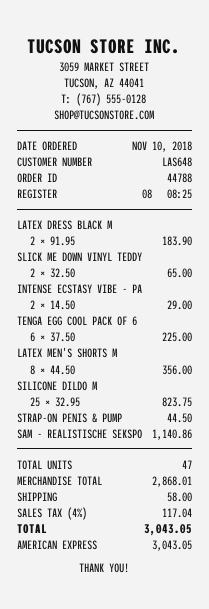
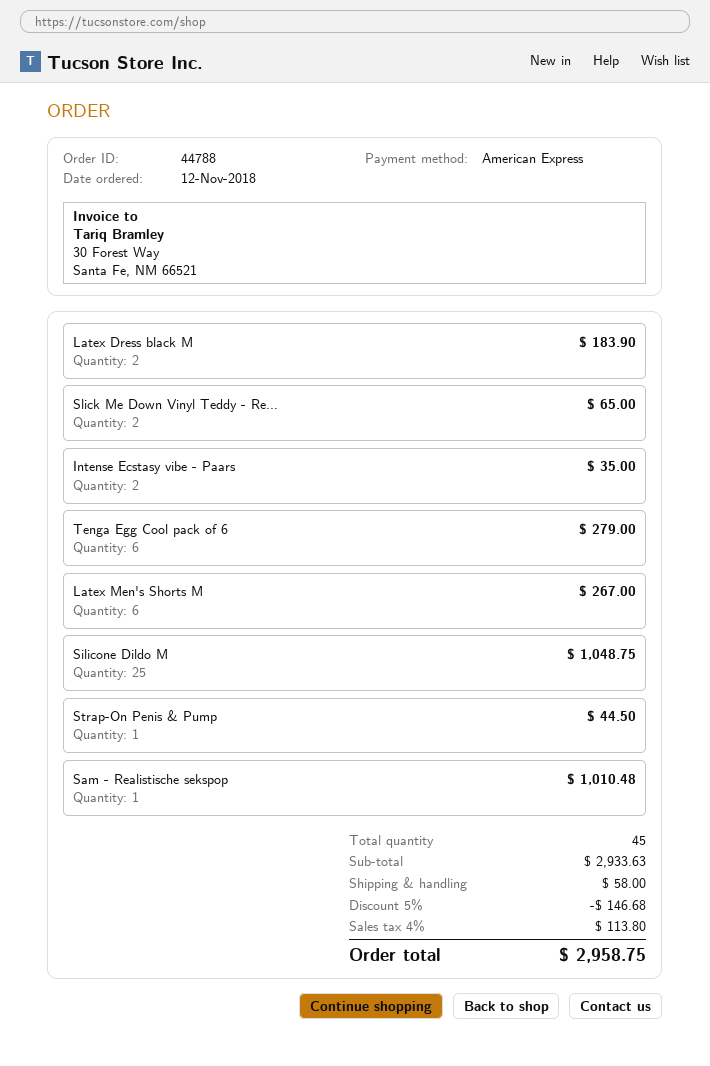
order date: 2018-11-10 -> 2018-11-12
INTENSE ECSTASY VIBE - PA: 2 for 29.00 -> 2 for 35.00
TENGA EGG COOL PACK OF 6: 6 for 225.00 -> 6 for 279.00
LATEX MEN'S SHORTS M: 8 for 356.00 -> 6 for 267.00
SILICONE DILDO M: 25 for 823.75 -> 25 for 1048.75
SAM - REALISTISCHE SEKSPO: 1 for 1140.86 -> 1 for 1010.48
total quantity: 47 -> 45
subtotal: 2868.01 -> 2933.63
discount: none -> 5% = 146.68
tax: 4% = 117.04 -> 4% = 113.80
total: 3043.05 -> 2958.75

